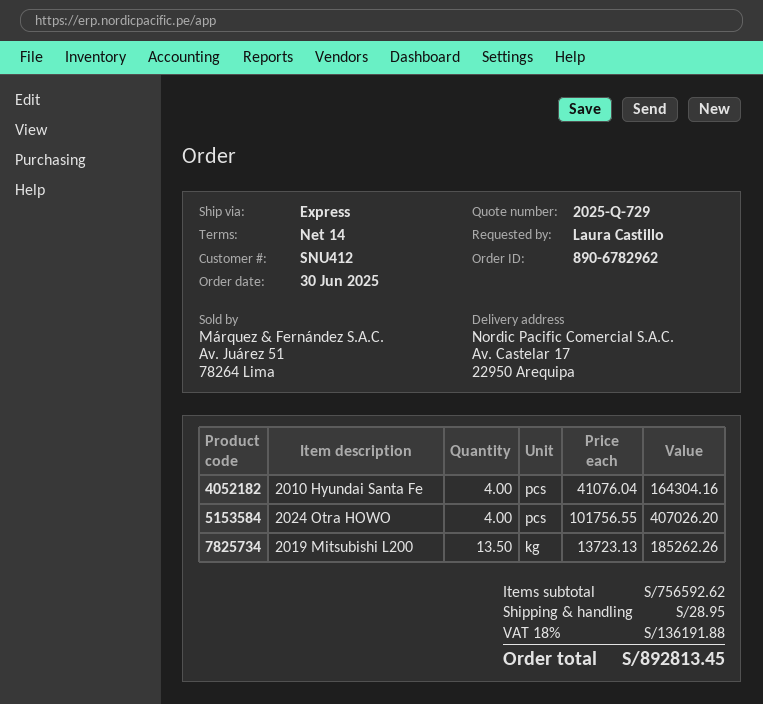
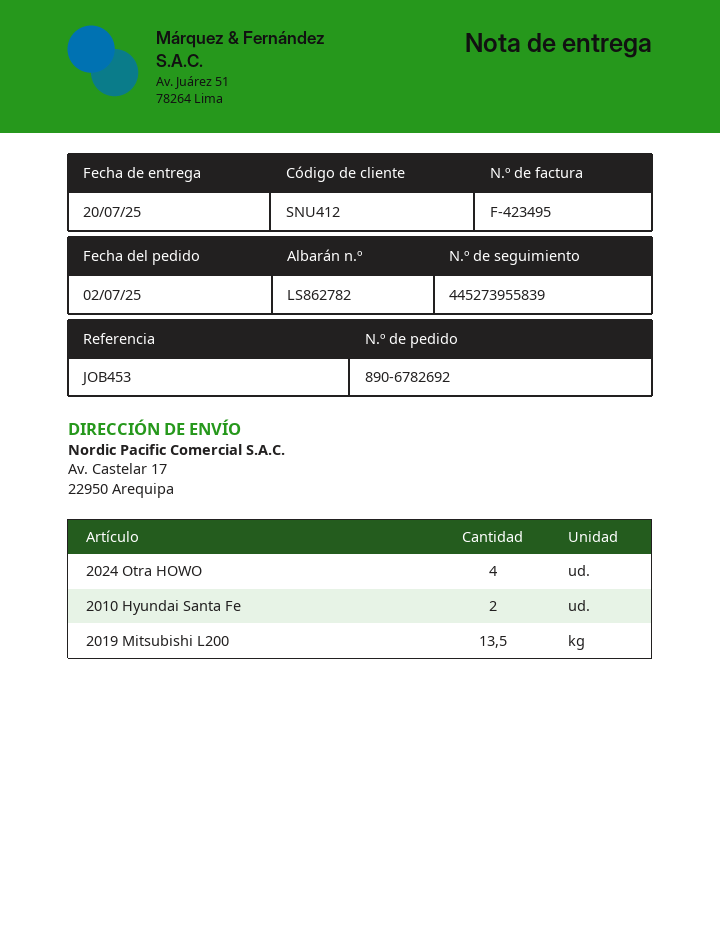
order number: 890-6782962 -> 890-6782692
order date: 2025-06-30 -> 2025-07-02
2010 Hyundai Santa Fe: 4 -> 2

